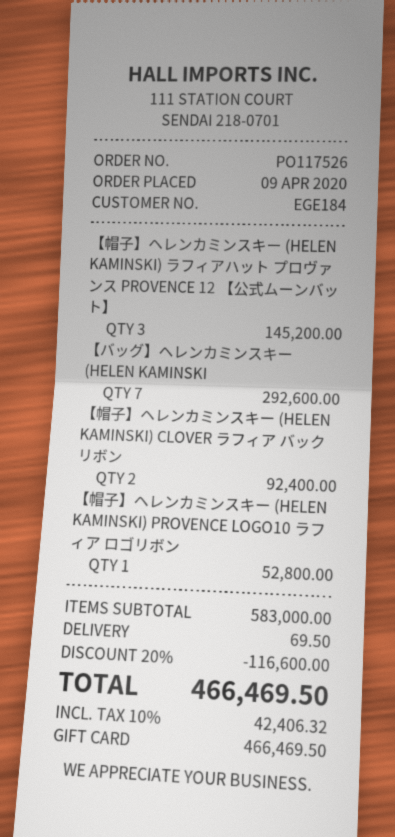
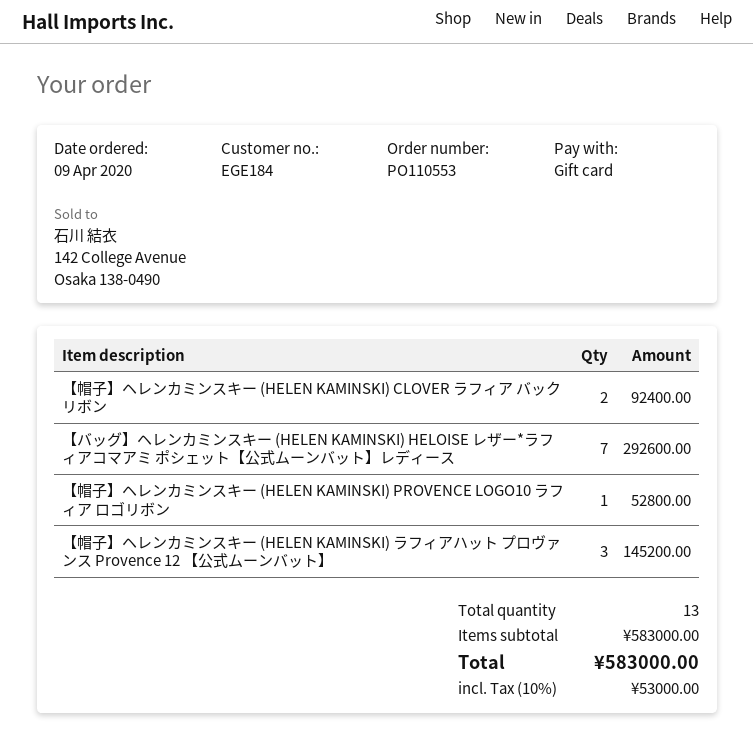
order number: PO117526 -> PO110553
discount: 20% = 116600.00 -> none
shipping: 69.50 -> none
tax: 10% = 42406.32 -> 10% = 53000.00
total: 466469.50 -> 583000.00

